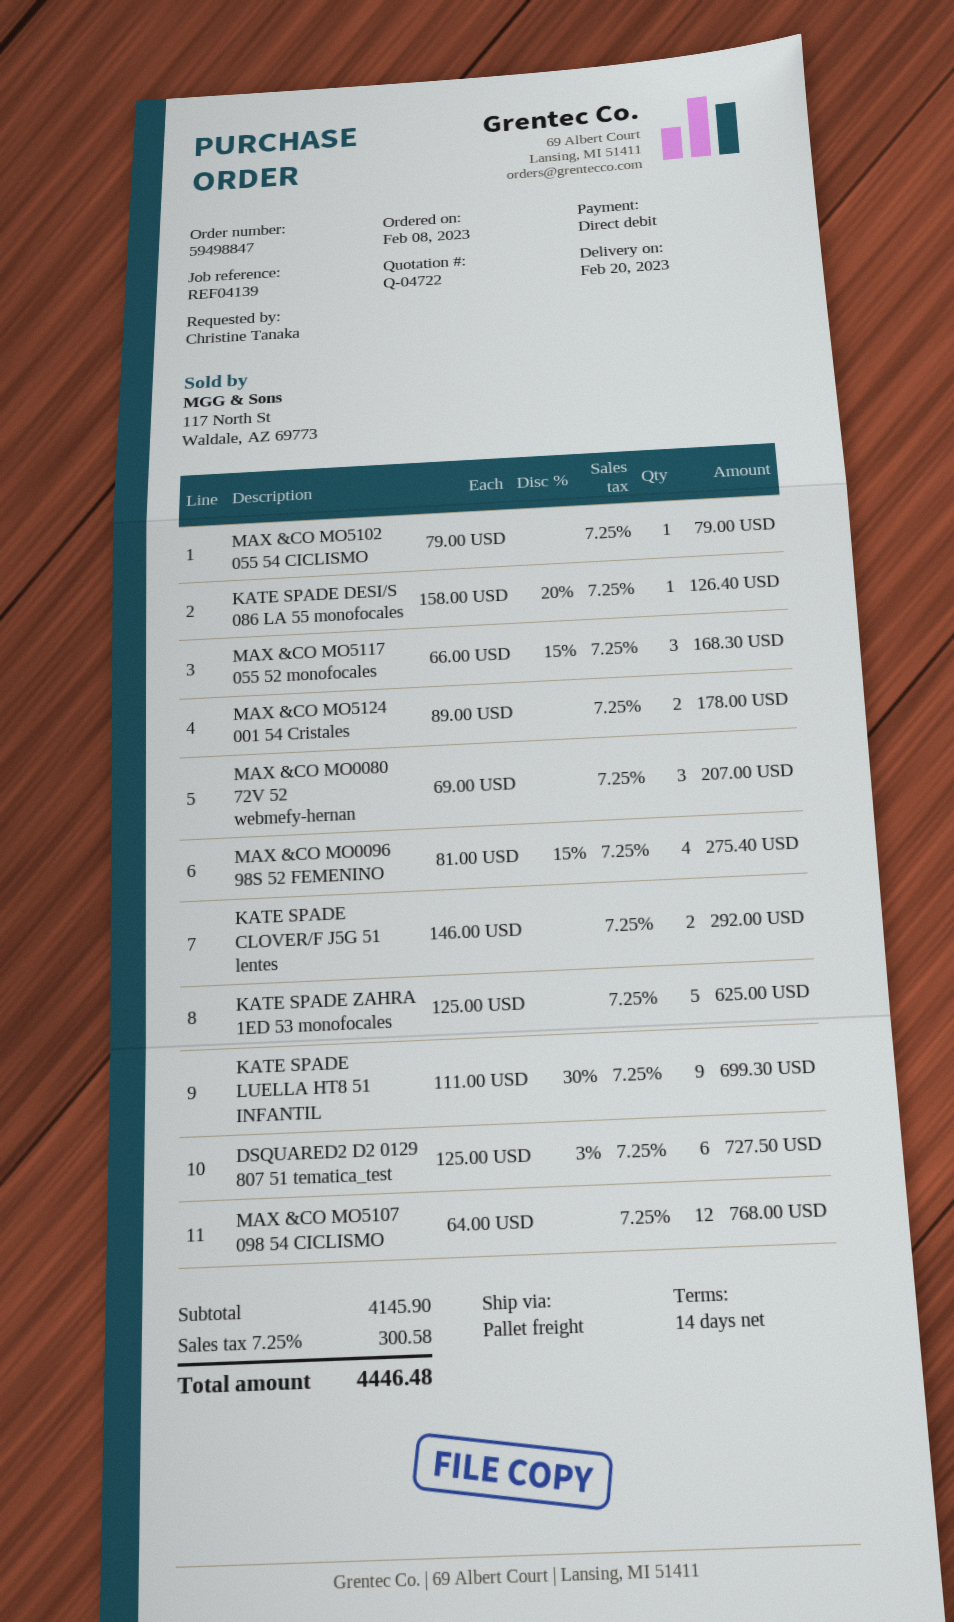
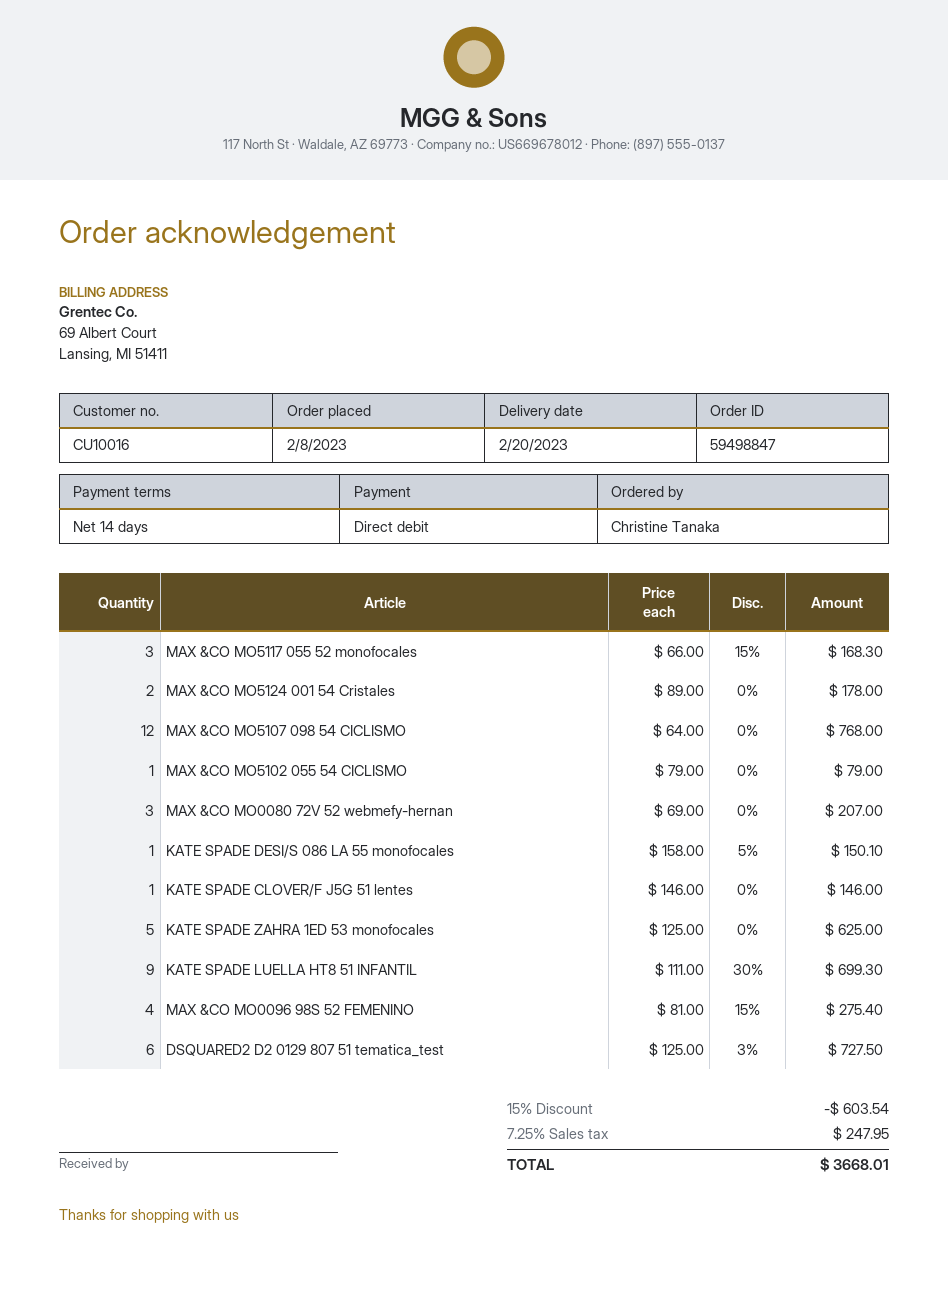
KATE SPADE DESI/S 086 LA 55 monofocales: 1 x 158.00 - 20% = 126.40 -> 1 x 158.00 - 5% = 150.10
KATE SPADE CLOVER/F J5G 51 lentes: 2 x 146.00 = 292.00 -> 1 x 146.00 = 146.00
discount: none -> 15% = 603.54
tax: 7.25% = 300.58 -> 7.25% = 247.95
total: 4446.48 -> 3668.01

